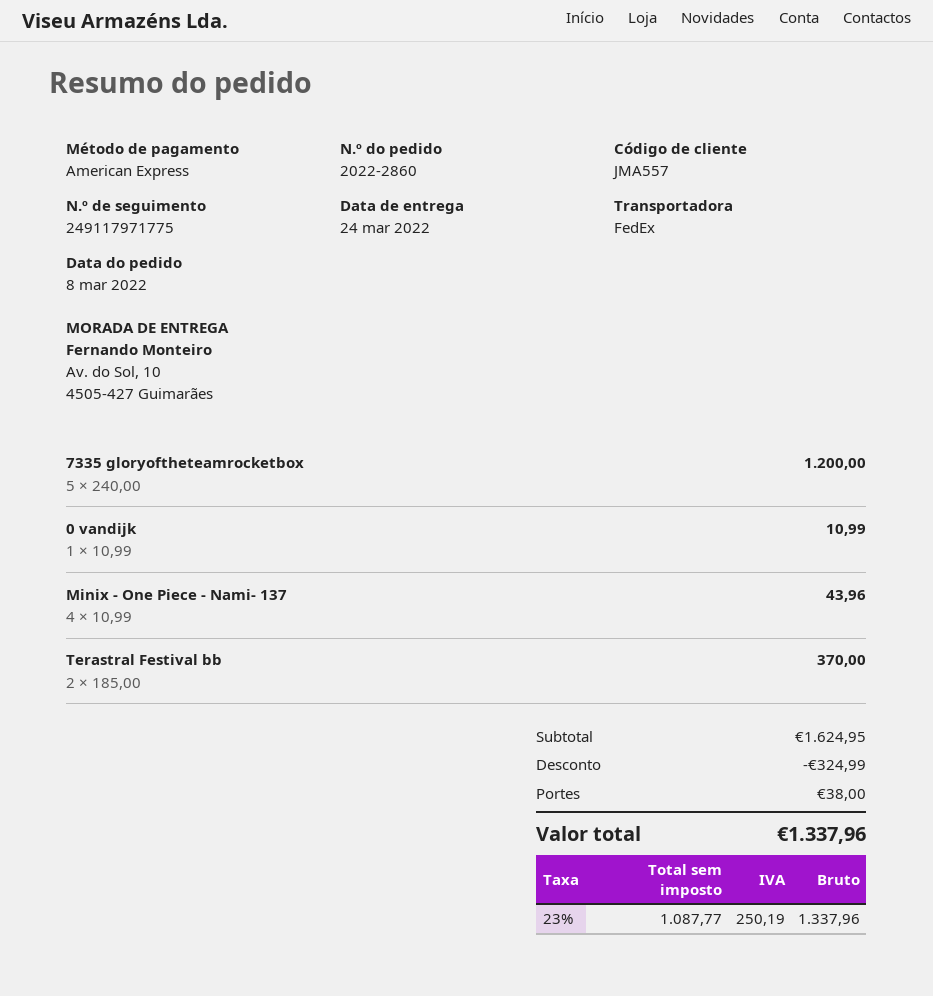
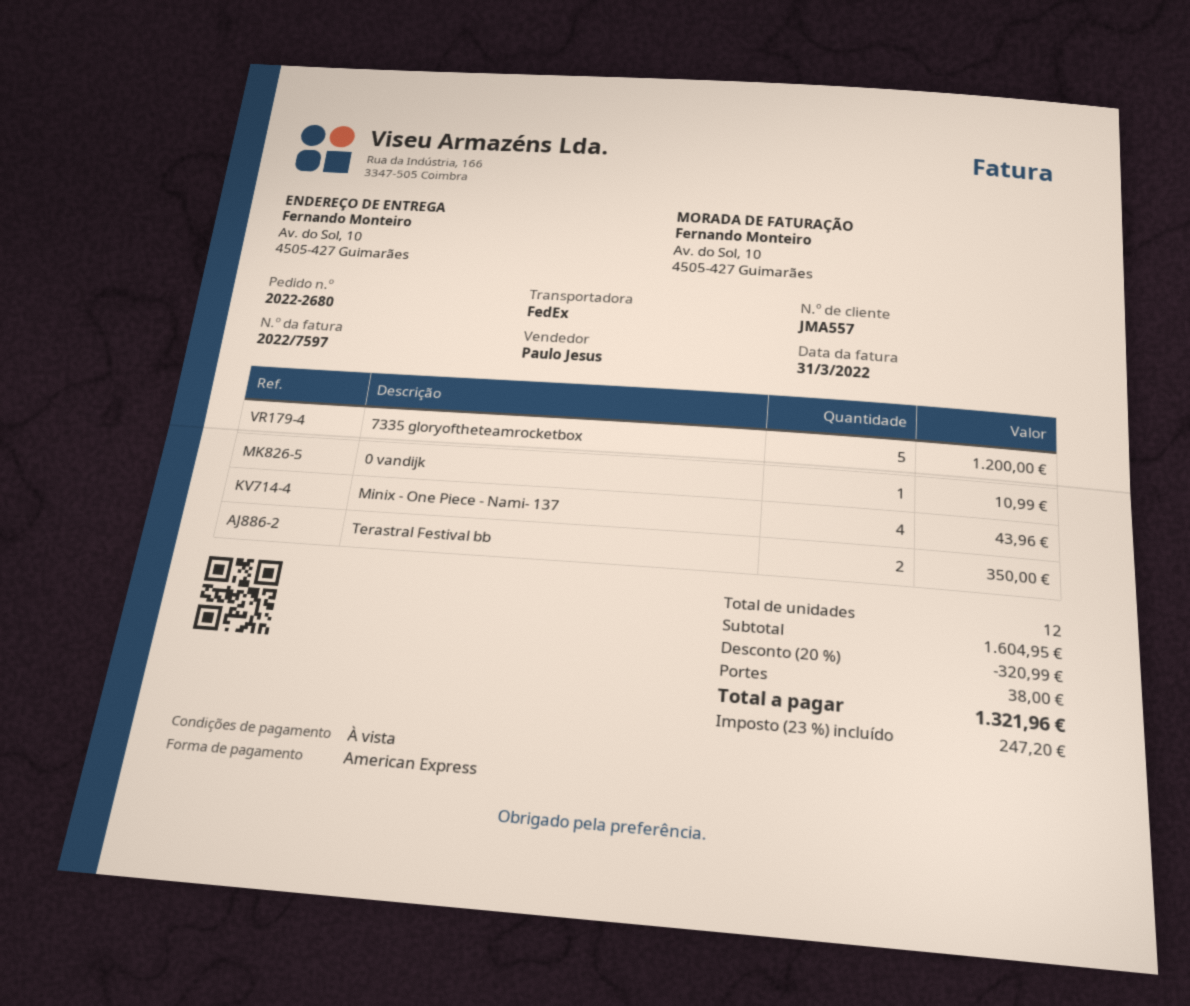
order number: 2022-2860 -> 2022-2680
Terastral Festival bb: 2 for 370.00 -> 2 for 350.00
subtotal: 1624.95 -> 1604.95
discount: 324.99 -> 320.99
tax: 23% = 250.19 -> 23% = 247.20
total: 1337.96 -> 1321.96

